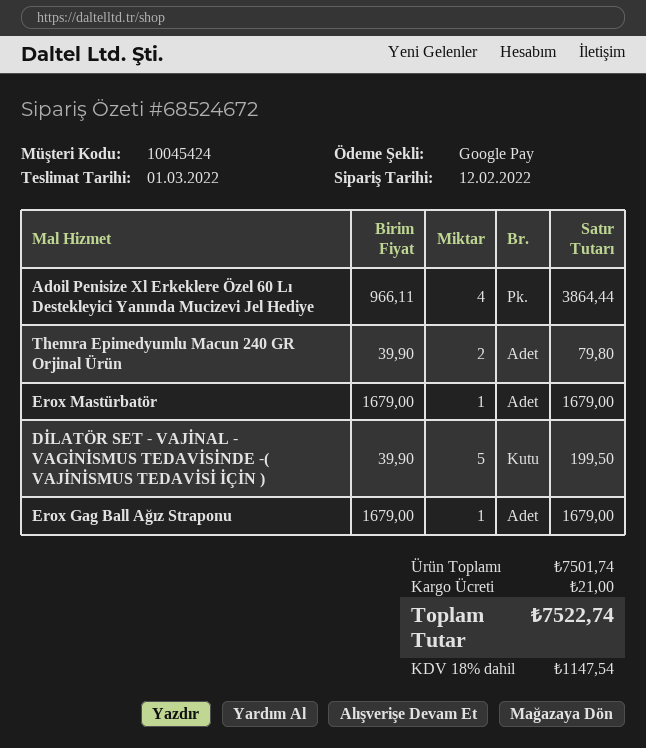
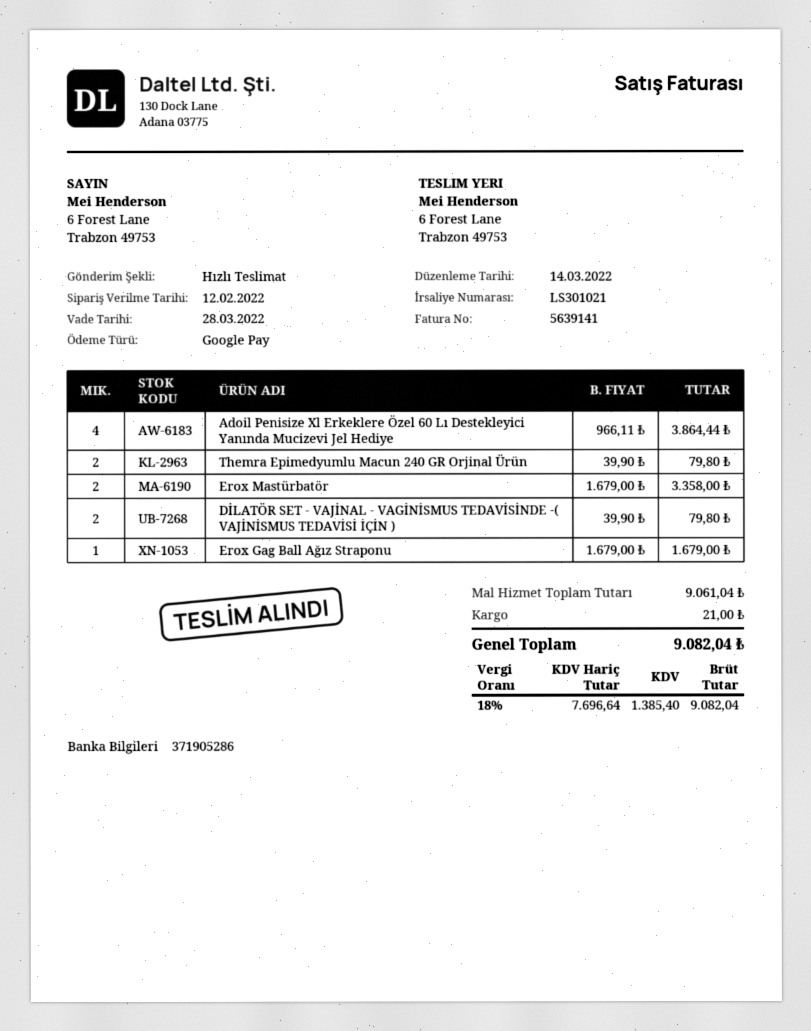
Erox Mastürbatör: 1 x 1679.00 = 1679.00 -> 2 x 1679.00 = 3358.00
DİLATÖR SET - VAJİNAL - VAGİNİSMUS TEDAVİSİNDE -( VAJİNİSMUS TEDAVİSİ İÇİN ): 5 x 39.90 = 199.50 -> 2 x 39.90 = 79.80
subtotal: 7501.74 -> 9061.04
tax: 18% = 1147.54 -> 18% = 1385.40
total: 7522.74 -> 9082.04

